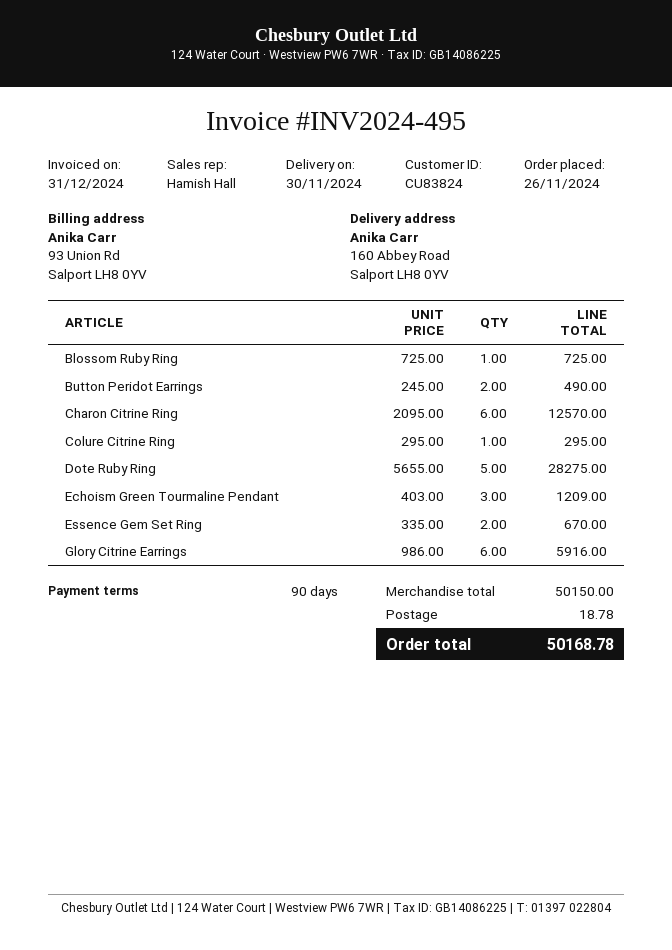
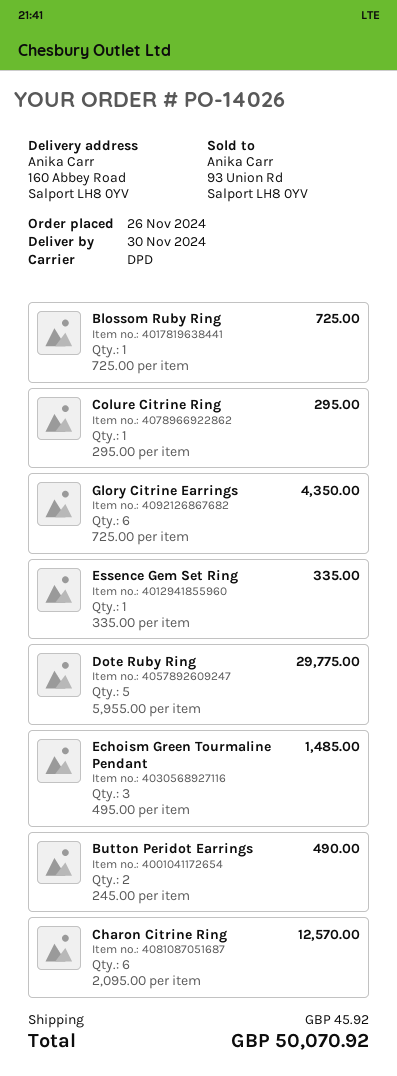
Dote Ruby Ring: 5 x 5655.00 = 28275.00 -> 5 x 5955.00 = 29775.00
Echoism Green Tourmaline Pendant: 3 x 403.00 = 1209.00 -> 3 x 495.00 = 1485.00
Essence Gem Set Ring: 2 x 335.00 = 670.00 -> 1 x 335.00 = 335.00
Glory Citrine Earrings: 6 x 986.00 = 5916.00 -> 6 x 725.00 = 4350.00
shipping: 18.78 -> 45.92
total: 50168.78 -> 50070.92

